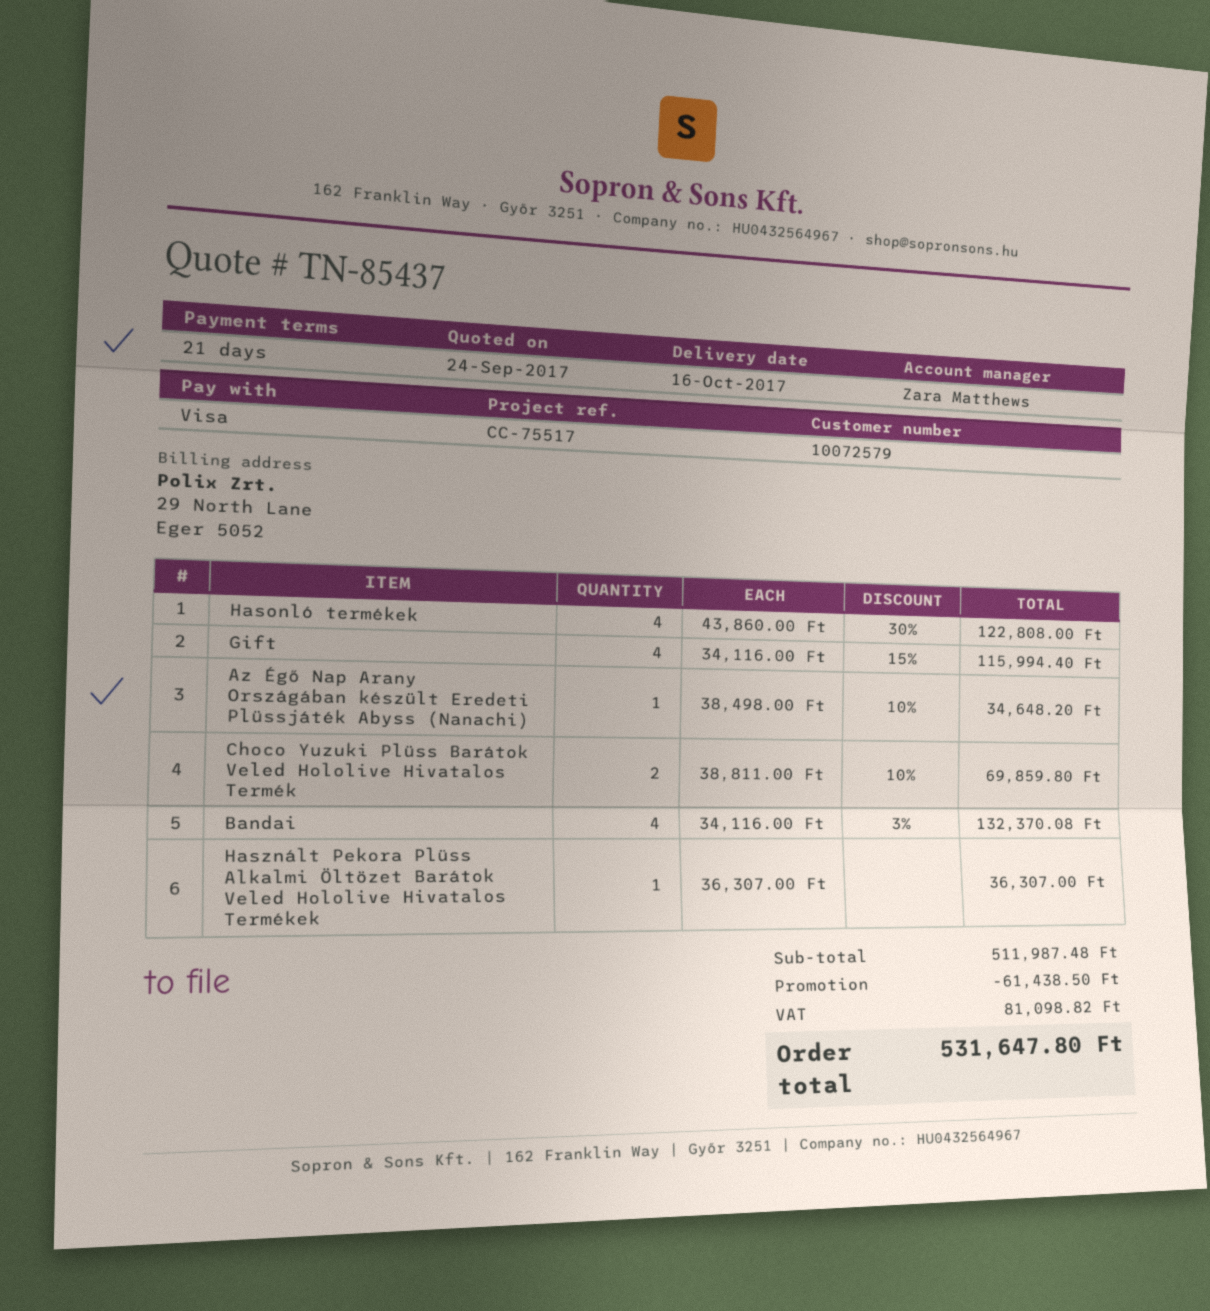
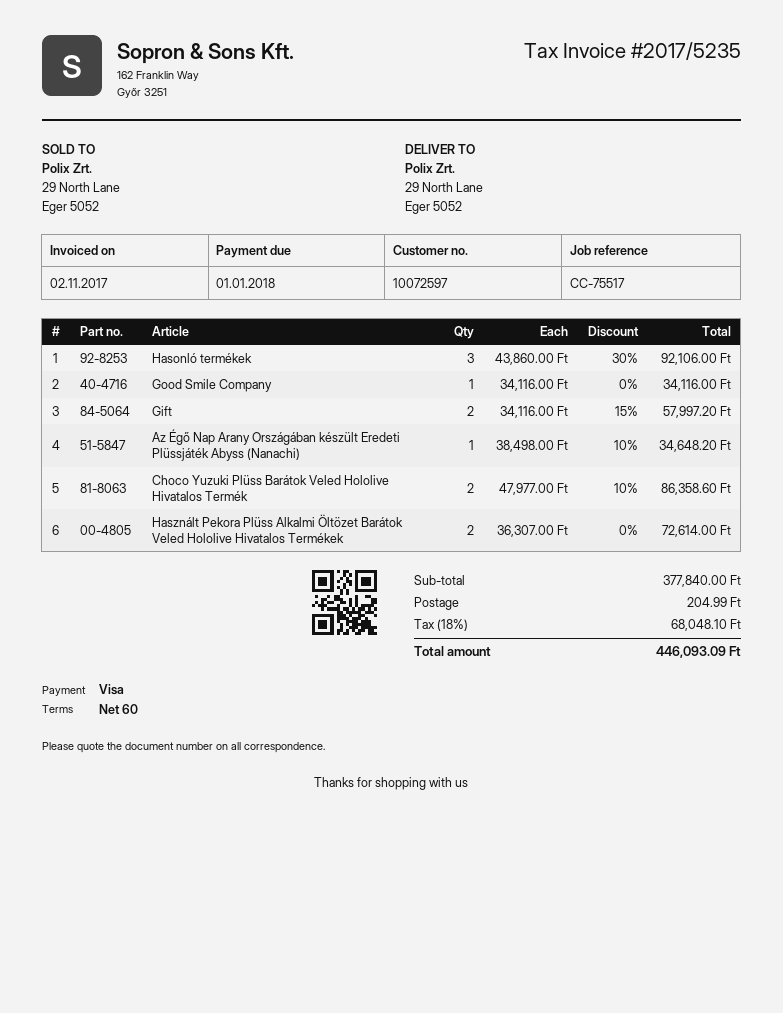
payment terms: 21 days -> 60 days
customer number: 10072579 -> 10072597
Hasonló termékek: 4 x 43860.00 - 30% = 122808.00 -> 3 x 43860.00 - 30% = 92106.00
Gift: 4 x 34116.00 - 15% = 115994.40 -> 2 x 34116.00 - 15% = 57997.20
Choco Yuzuki Plüss Barátok Veled Hololive Hivatalos Termék: 2 x 38811.00 - 10% = 69859.80 -> 2 x 47977.00 - 10% = 86358.60
Bandai: 4 x 34116.00 - 3% = 132370.08 -> none
Használt Pekora Plüss Alkalmi Öltözet Barátok Veled Hololive Hivatalos Termékek: 1 x 36307.00 = 36307.00 -> 2 x 36307.00 = 72614.00
Good Smile Company: none -> 1 x 34116.00 = 34116.00
subtotal: 511987.48 -> 377840.00
discount: 61438.50 -> none
shipping: none -> 204.99
tax: 81098.82 -> 68048.10
total: 531647.80 -> 446093.09

